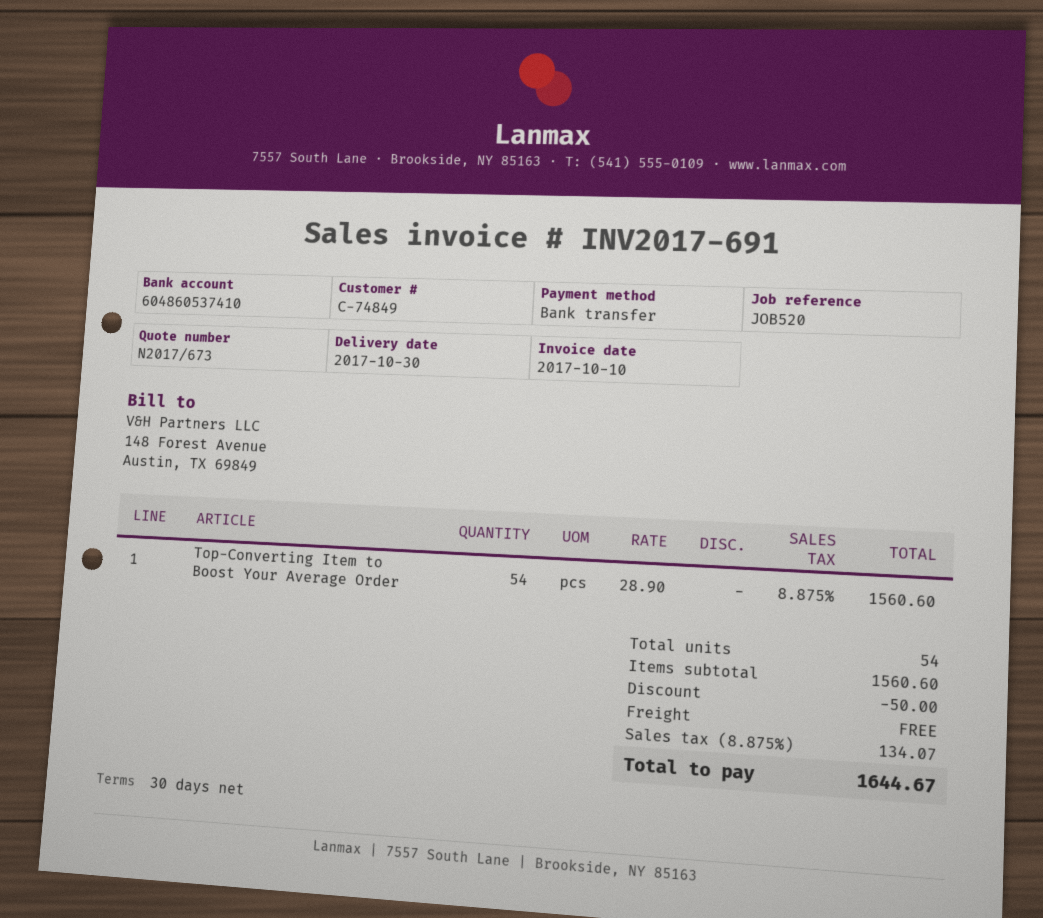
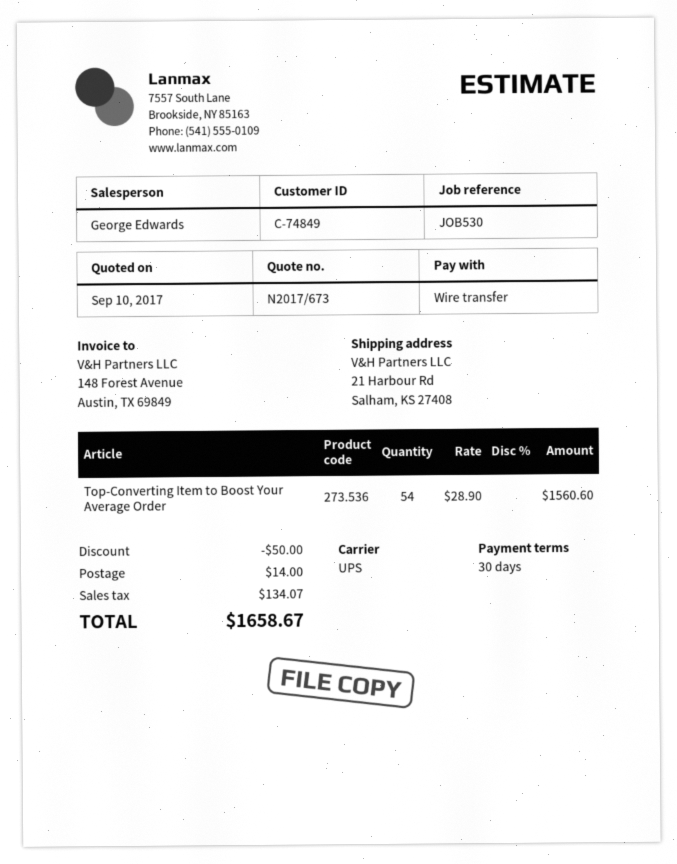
reference: JOB520 -> JOB530
shipping: 0.00 -> 14.00
total: 1644.67 -> 1658.67

